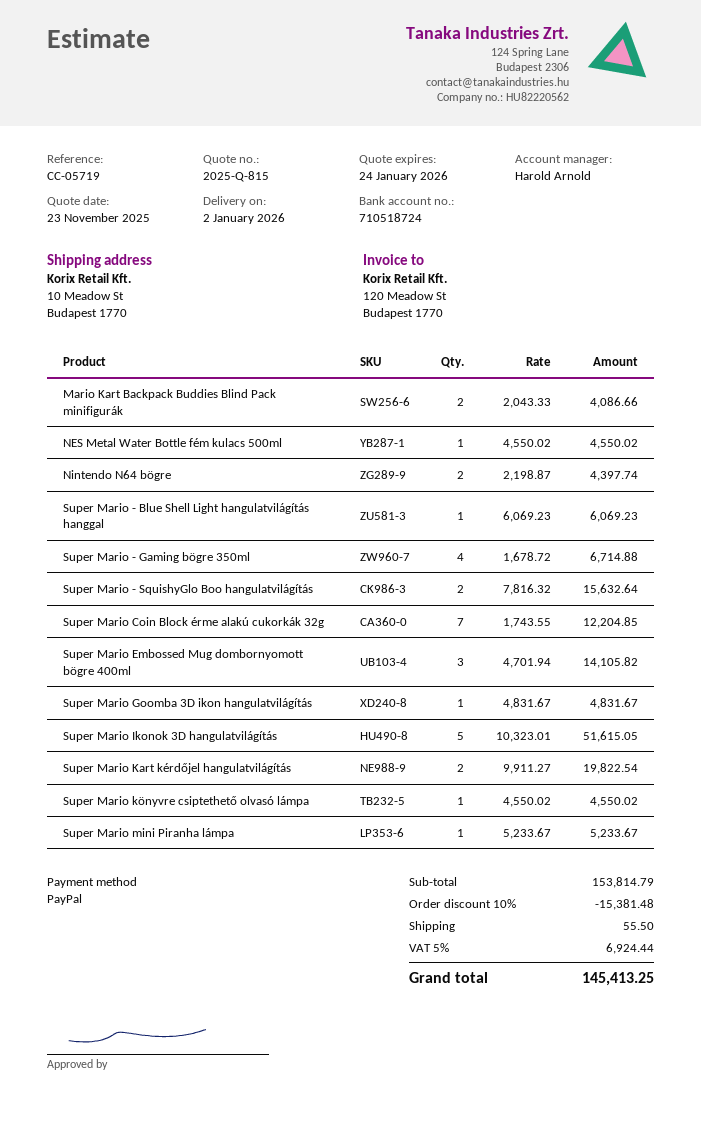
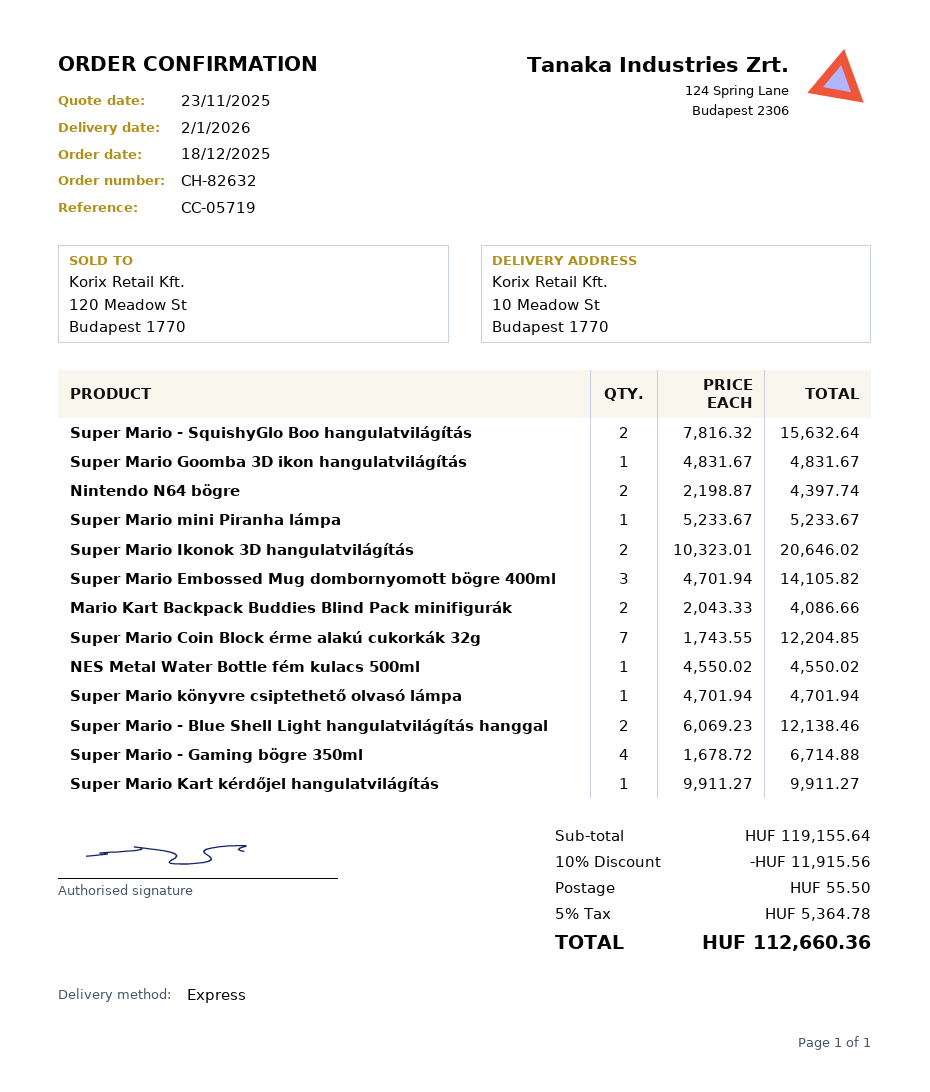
Super Mario - Blue Shell Light hangulatvilágítás hanggal: 1 x 6069.23 = 6069.23 -> 2 x 6069.23 = 12138.46
Super Mario Ikonok 3D hangulatvilágítás: 5 x 10323.01 = 51615.05 -> 2 x 10323.01 = 20646.02
Super Mario Kart kérdőjel hangulatvilágítás: 2 x 9911.27 = 19822.54 -> 1 x 9911.27 = 9911.27
Super Mario könyvre csiptethető olvasó lámpa: 1 x 4550.02 = 4550.02 -> 1 x 4701.94 = 4701.94
subtotal: 153814.79 -> 119155.64
discount: 10% = 15381.48 -> 10% = 11915.56
tax: 5% = 6924.44 -> 5% = 5364.78
total: 145413.25 -> 112660.36

